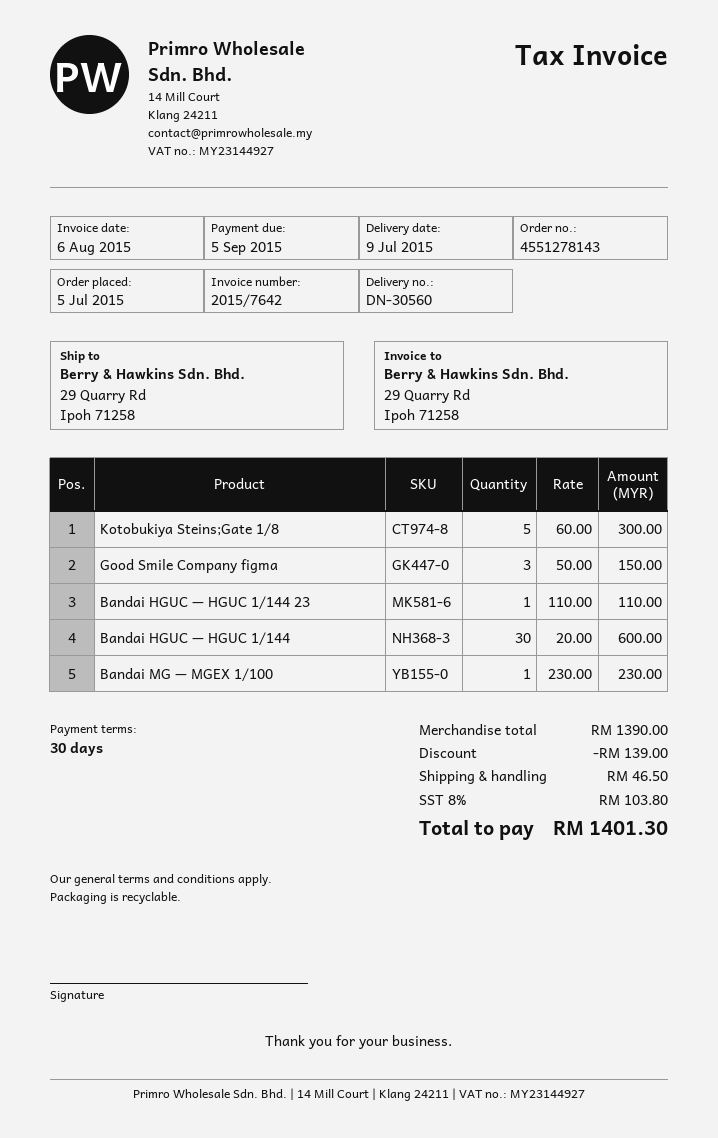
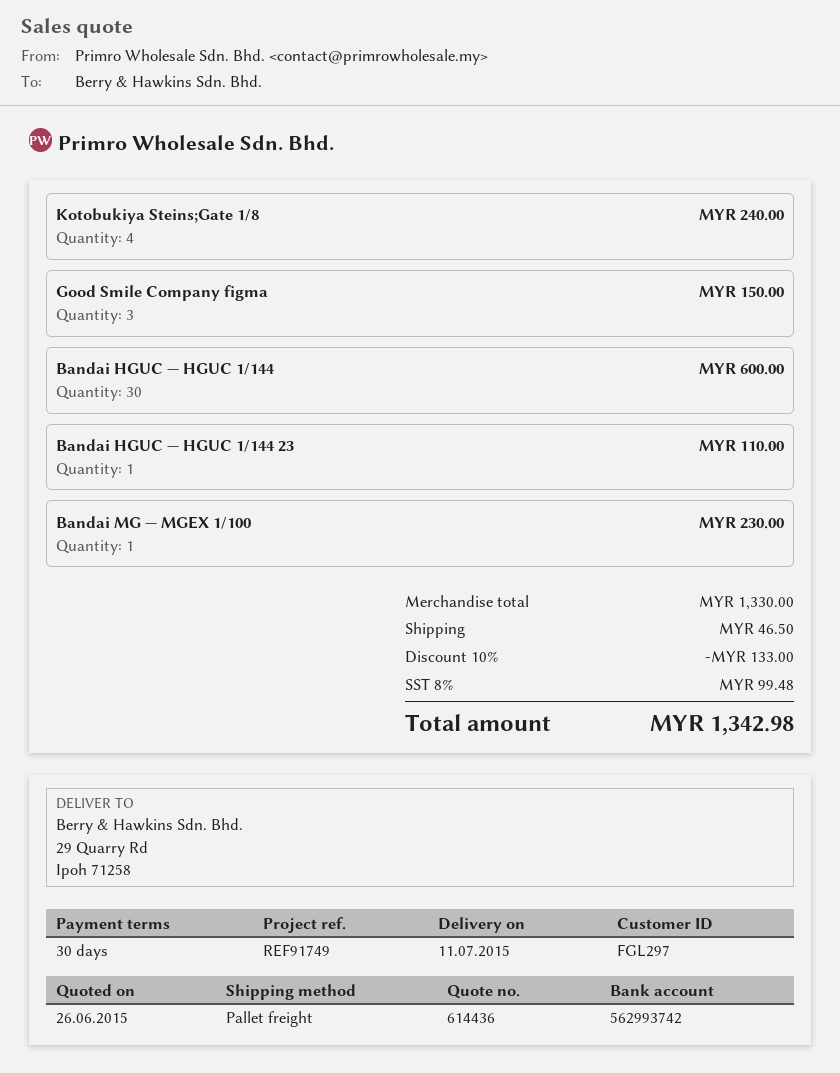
delivery date: 2015-07-09 -> 2015-07-11
Kotobukiya Steins;Gate 1/8: 5 for 300.00 -> 4 for 240.00
subtotal: 1390.00 -> 1330.00
discount: 139.00 -> 133.00
tax: 8% = 103.80 -> 8% = 99.48
total: 1401.30 -> 1342.98

